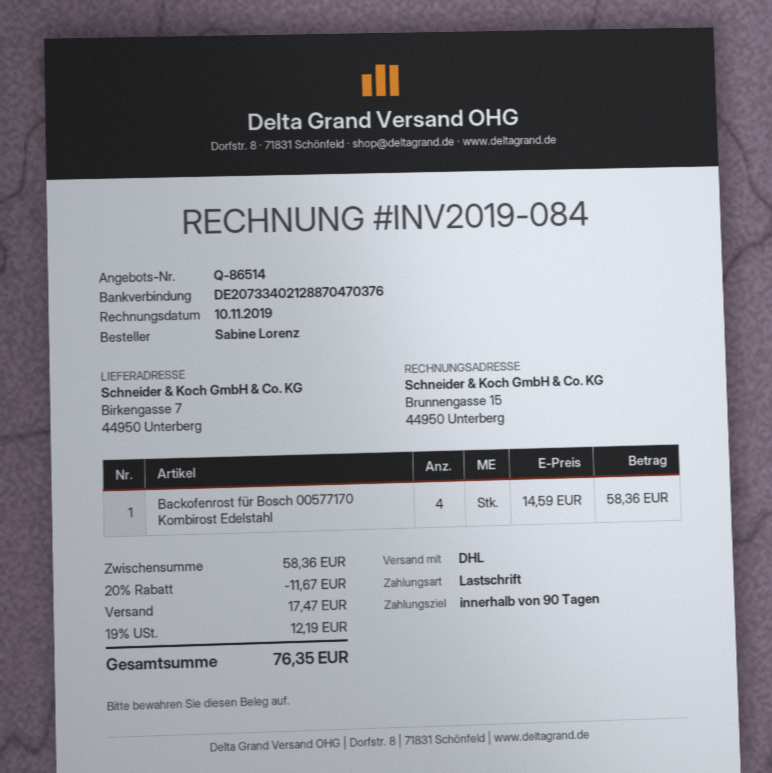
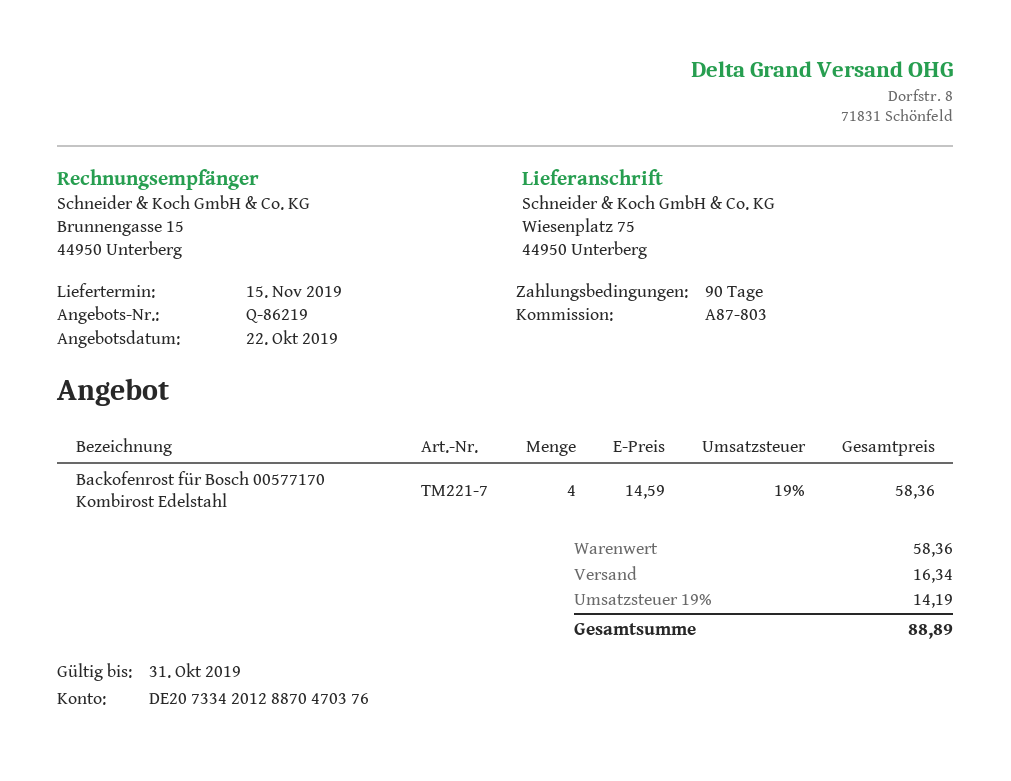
quote number: Q-86514 -> Q-86219
bank account: DE20733402128870470376 -> DE20733420128870470376
ship to: Birkengasse 7, 44950 Unterberg -> Wiesenplatz 75, 44950 Unterberg
discount: 20% = 11.67 -> none
shipping: 17.47 -> 16.34
tax: 19% = 12.19 -> 19% = 14.19
total: 76.35 -> 88.89

